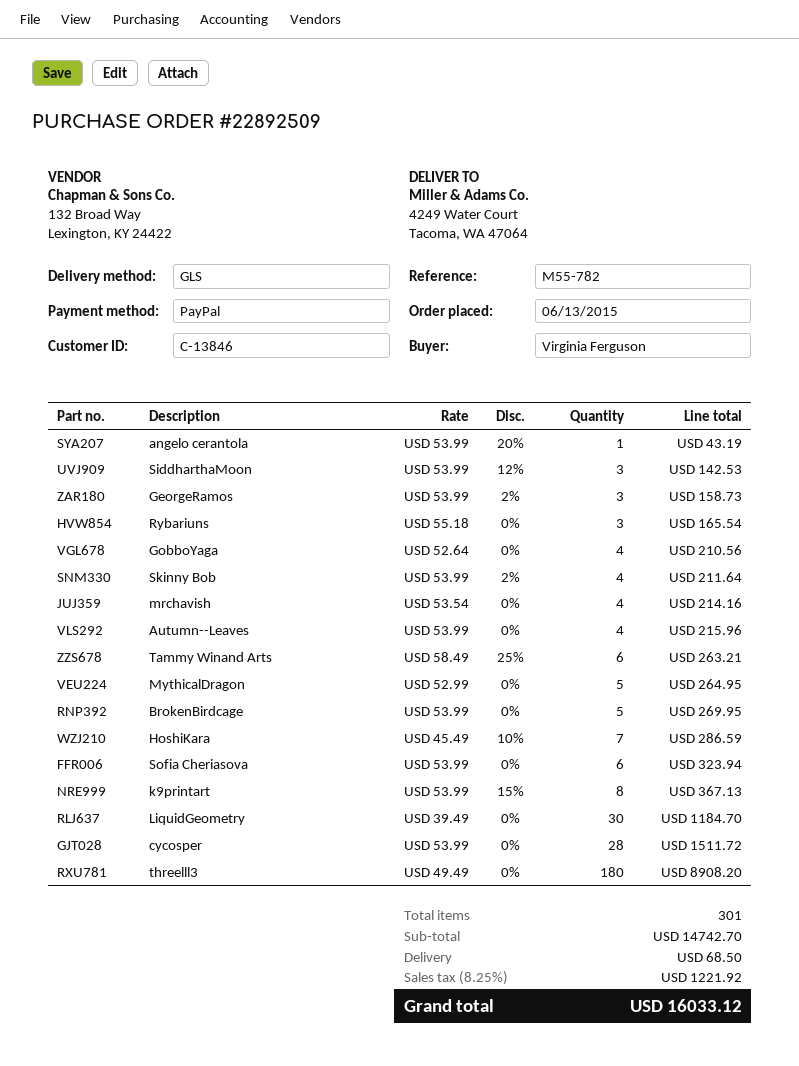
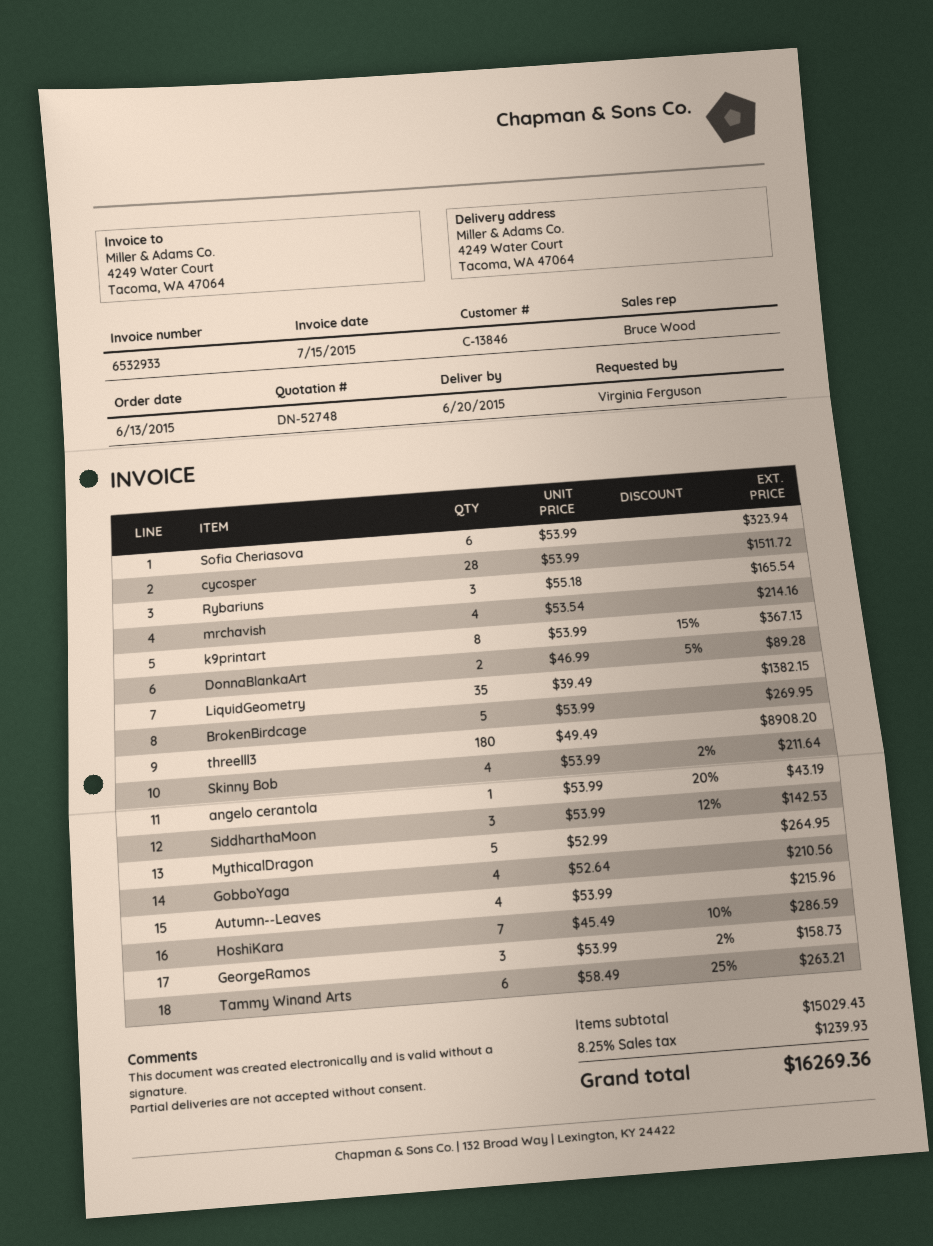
LiquidGeometry: 30 x 39.49 = 1184.70 -> 35 x 39.49 = 1382.15
DonnaBlankaArt: none -> 2 x 46.99 - 5% = 89.28
subtotal: 14742.70 -> 15029.43
shipping: 68.50 -> none
tax: 8.25% = 1221.92 -> 8.25% = 1239.93
total: 16033.12 -> 16269.36

